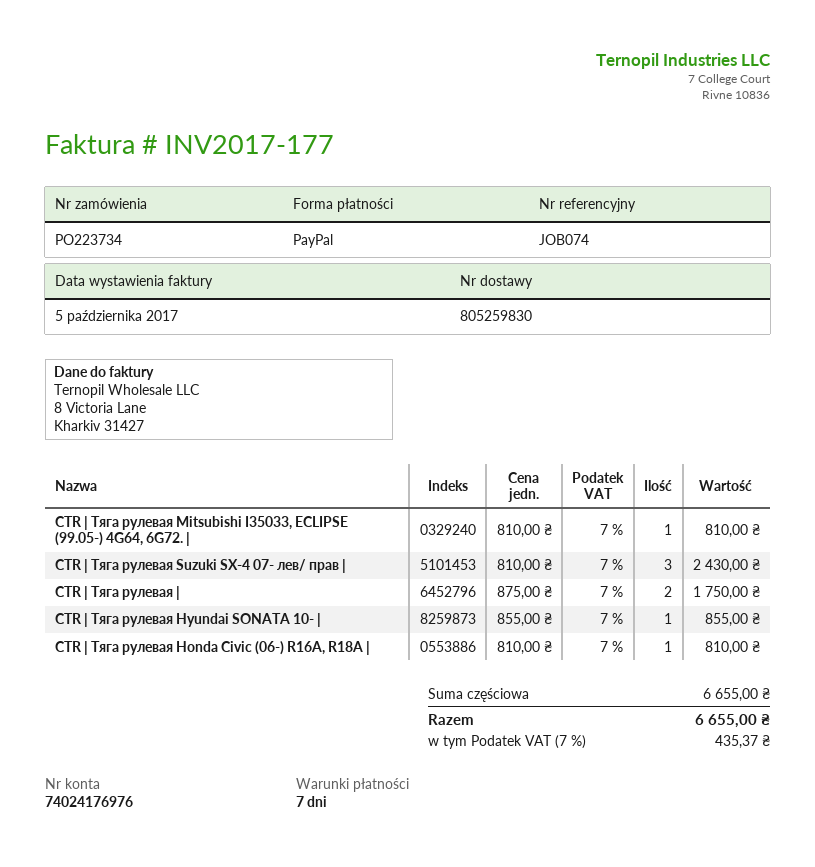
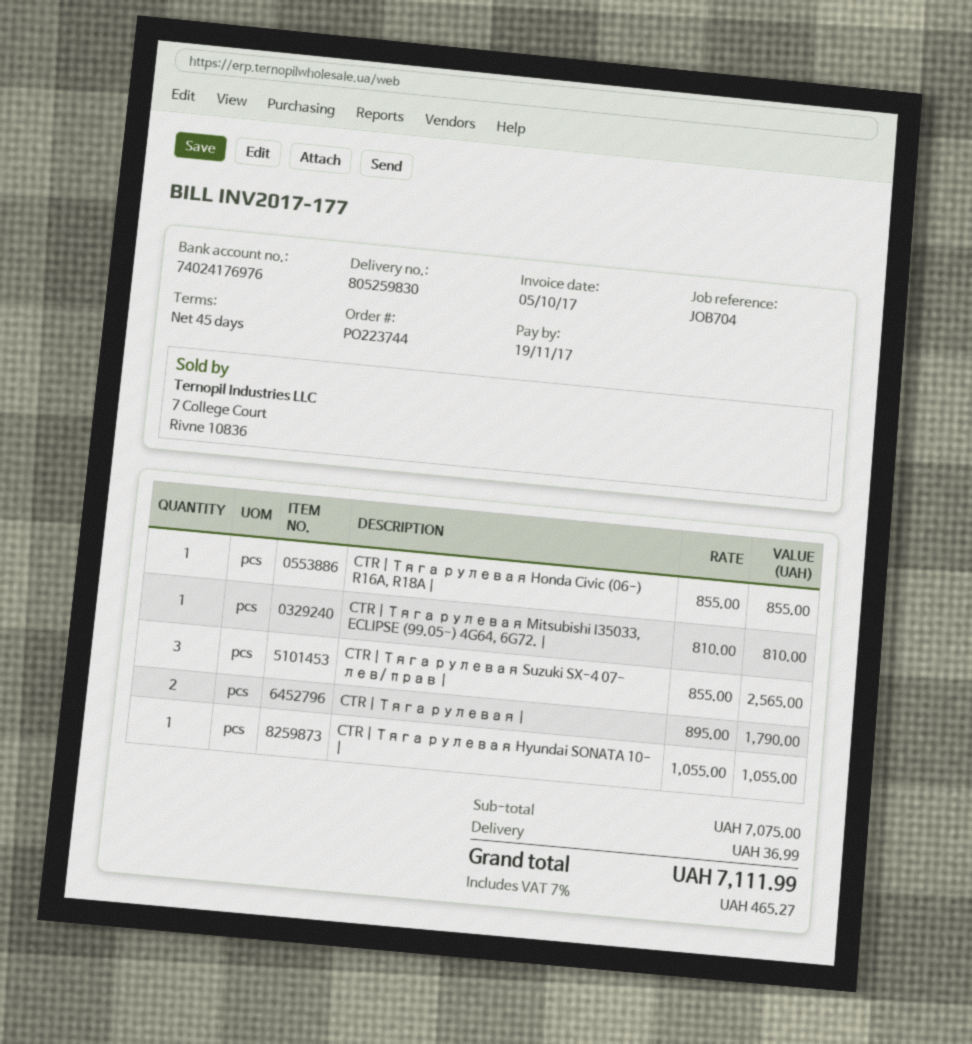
order number: PO223734 -> PO223744
payment terms: 7 days -> 45 days
reference: JOB074 -> JOB704
CTR | Тяга рулевая Suzuki SX-4 07- лев/ прав |: 3 x 810.00 = 2430.00 -> 3 x 855.00 = 2565.00
CTR | Тяга рулевая |: 2 x 875.00 = 1750.00 -> 2 x 895.00 = 1790.00
CTR | Тяга рулевая Hyundai SONATA 10- |: 1 x 855.00 = 855.00 -> 1 x 1055.00 = 1055.00
CTR | Тяга рулевая Honda Civic (06-) R16A, R18A |: 1 x 810.00 = 810.00 -> 1 x 855.00 = 855.00
subtotal: 6655.00 -> 7075.00
shipping: none -> 36.99
tax: 7% = 435.37 -> 7% = 465.27
total: 6655.00 -> 7111.99

